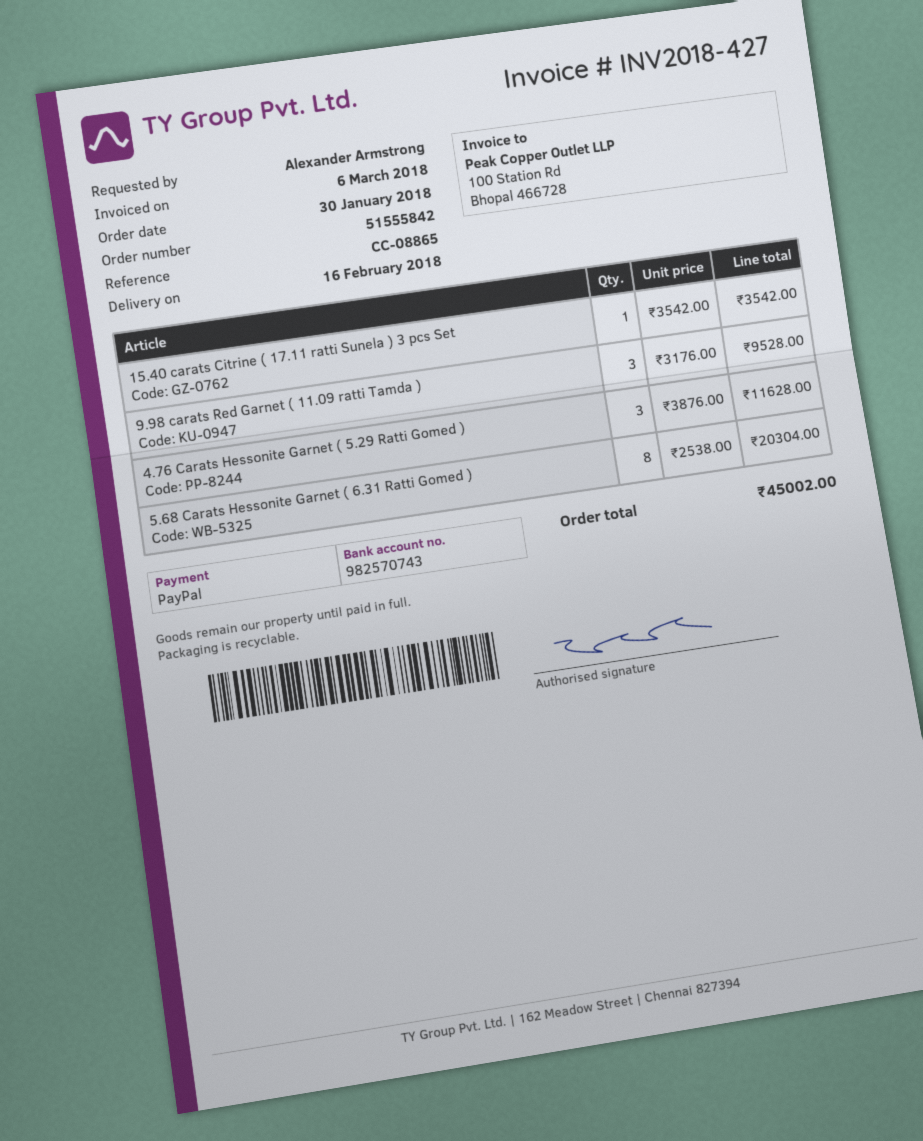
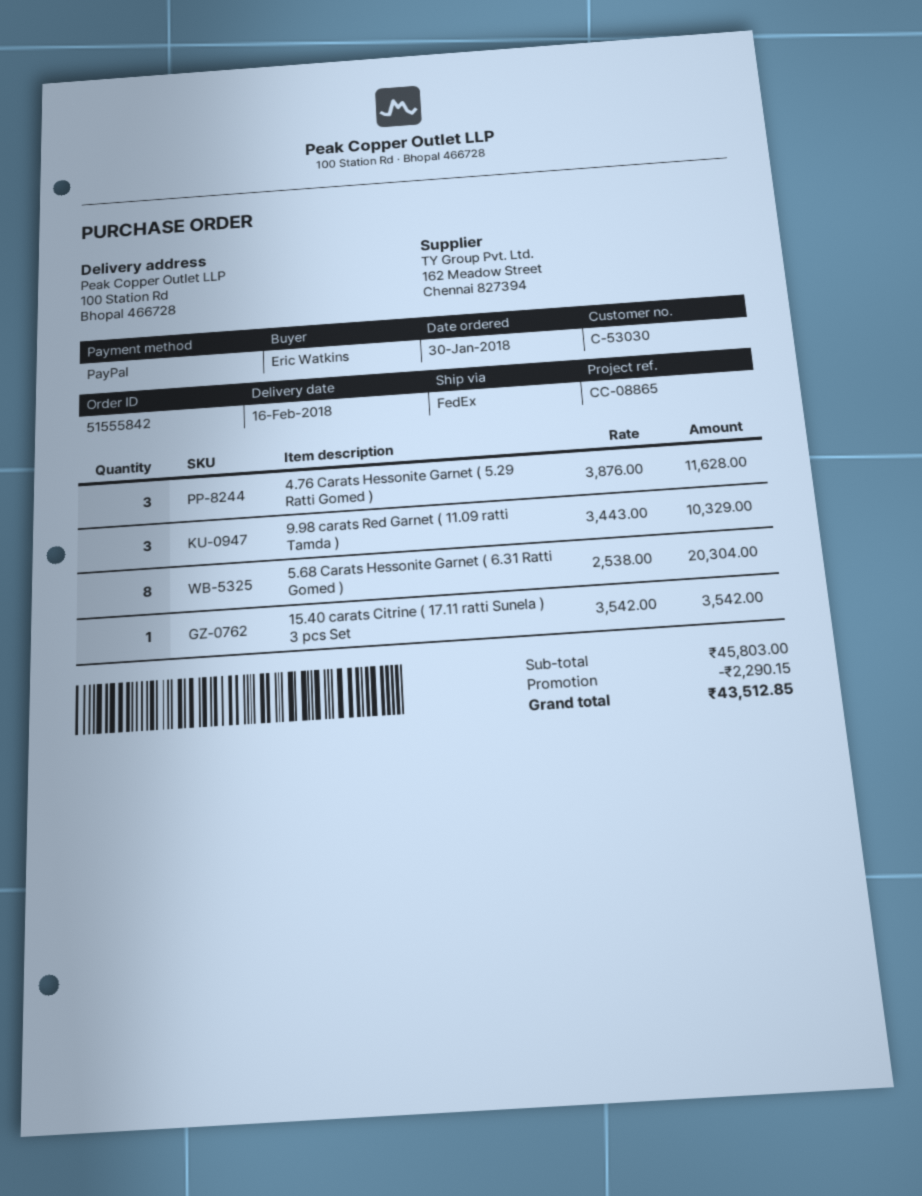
ordered by: Alexander Armstrong -> Eric Watkins
9.98 carats Red Garnet ( 11.09 ratti Tamda ): 3 x 3176.00 = 9528.00 -> 3 x 3443.00 = 10329.00
discount: none -> 2290.15
total: 45002.00 -> 43512.85

